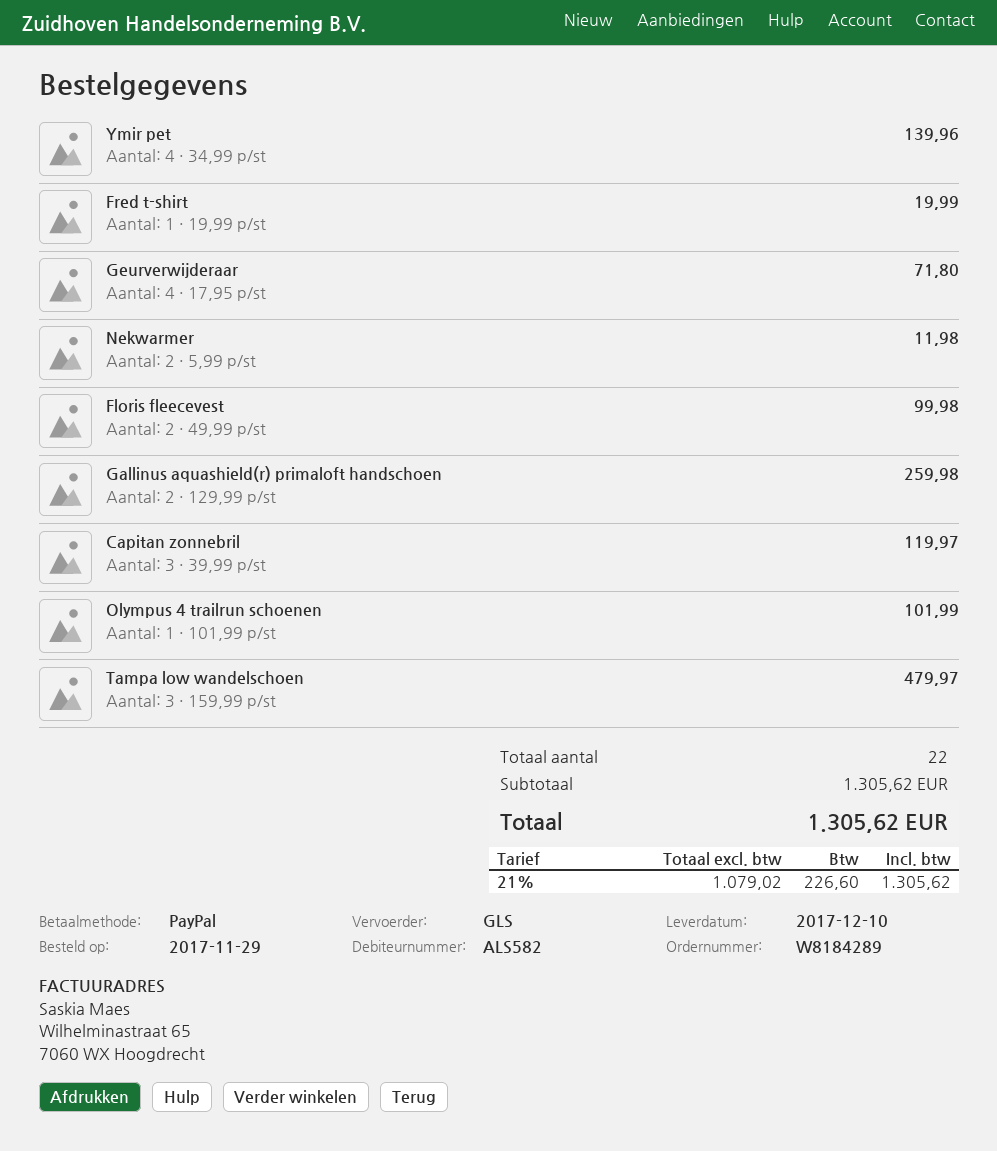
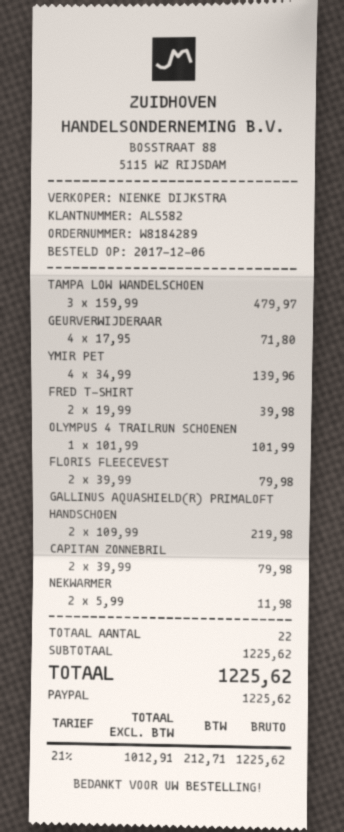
order date: 2017-11-29 -> 2017-12-06
Fred t-shirt: 1 x 19.99 = 19.99 -> 2 x 19.99 = 39.98
Floris fleecevest: 2 x 49.99 = 99.98 -> 2 x 39.99 = 79.98
Gallinus aquashield(r) primaloft handschoen: 2 x 129.99 = 259.98 -> 2 x 109.99 = 219.98
Capitan zonnebril: 3 x 39.99 = 119.97 -> 2 x 39.99 = 79.98
subtotal: 1305.62 -> 1225.62
net: 1079.02 -> 1012.91
tax: 21% = 226.60 -> 21% = 212.71
total: 1305.62 -> 1225.62

